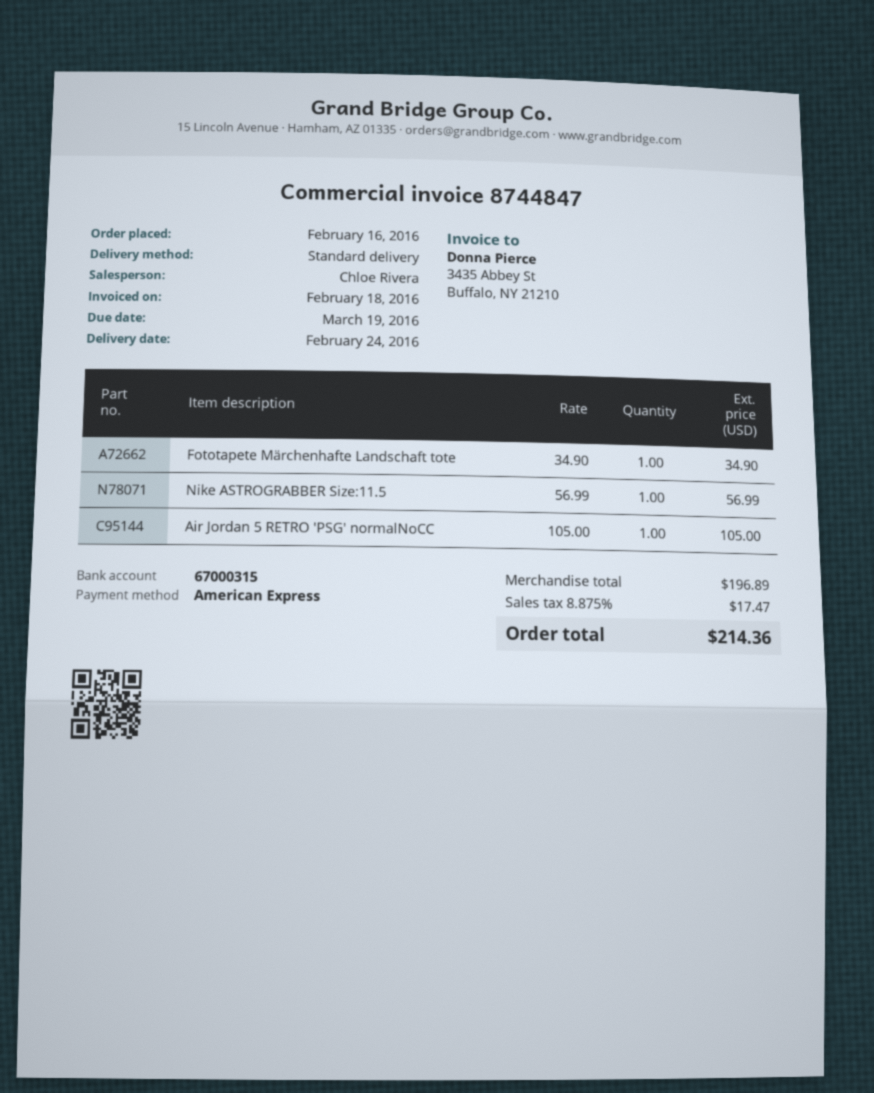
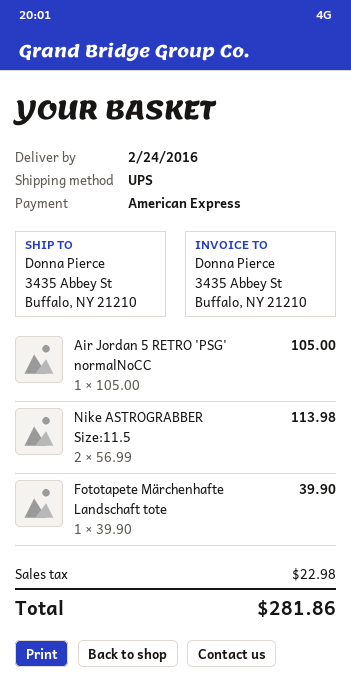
shipping method: standard -> UPS
Fototapete Märchenhafte Landschaft tote: 1 x 34.90 = 34.90 -> 1 x 39.90 = 39.90
Nike ASTROGRABBER Size:11.5: 1 x 56.99 = 56.99 -> 2 x 56.99 = 113.98
tax: 17.47 -> 22.98
total: 214.36 -> 281.86

